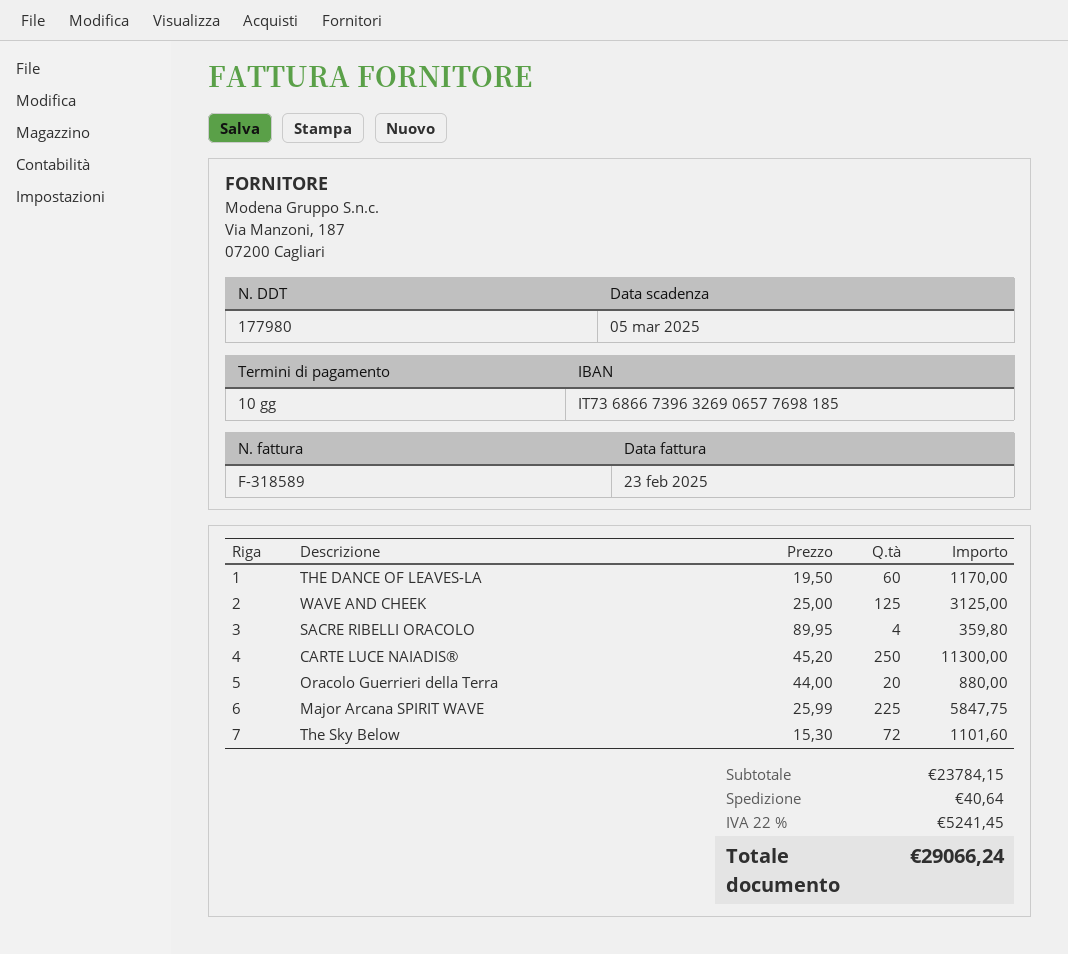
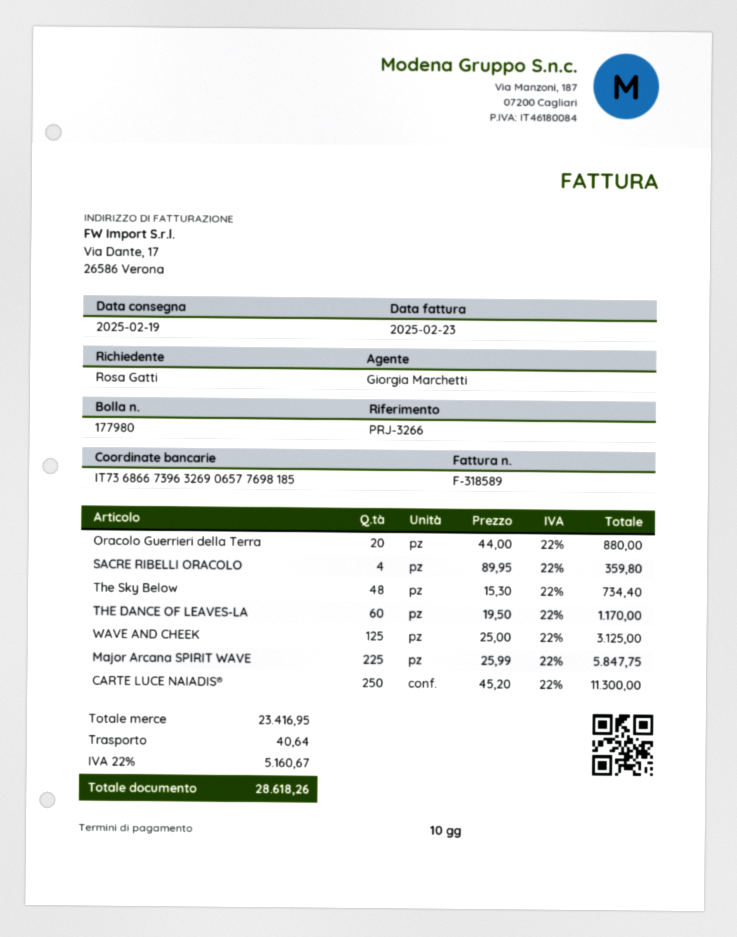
The Sky Below: 72 x 15.30 = 1101.60 -> 48 x 15.30 = 734.40
subtotal: 23784.15 -> 23416.95
tax: 22% = 5241.45 -> 22% = 5160.67
total: 29066.24 -> 28618.26

